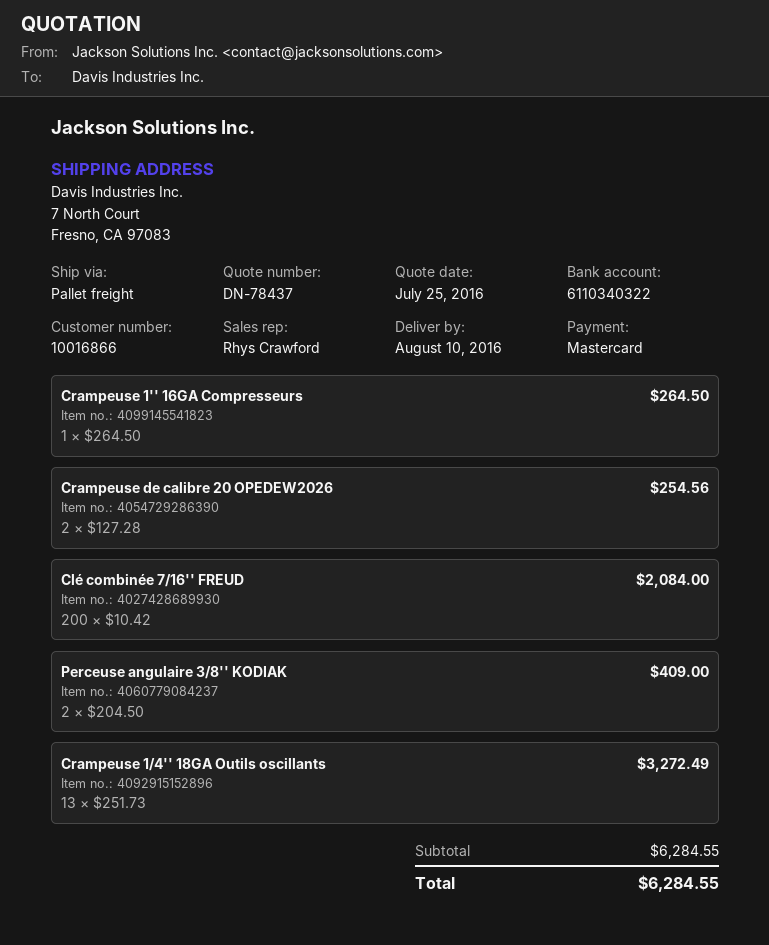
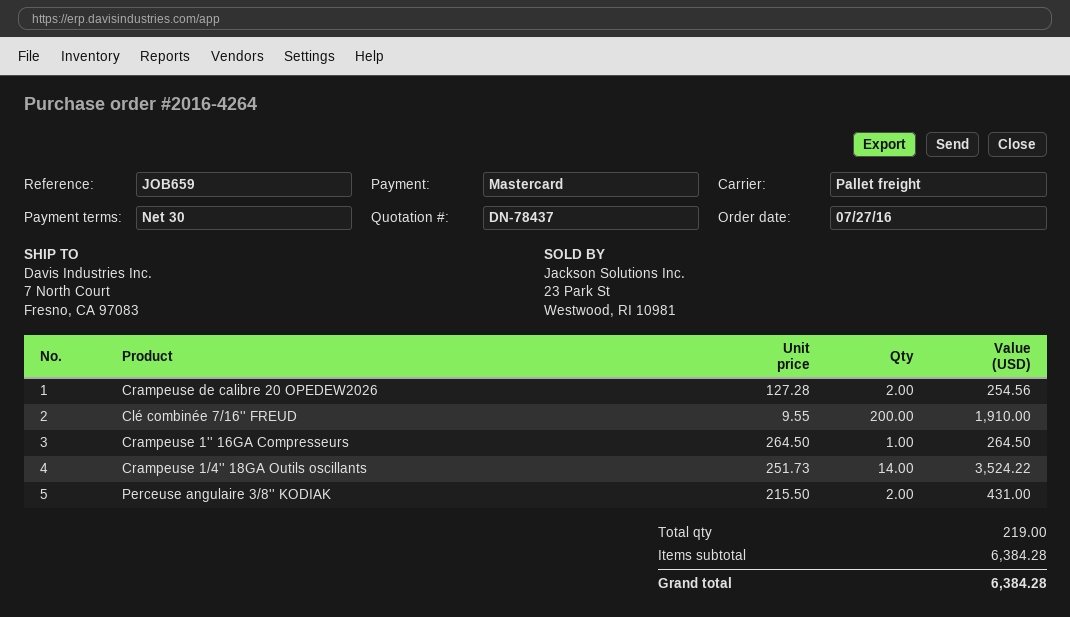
Clé combinée 7/16'' FREUD: 200 x 10.42 = 2084.00 -> 200 x 9.55 = 1910.00
Perceuse angulaire 3/8'' KODIAK: 2 x 204.50 = 409.00 -> 2 x 215.50 = 431.00
Crampeuse 1/4'' 18GA Outils oscillants: 13 x 251.73 = 3272.49 -> 14 x 251.73 = 3524.22
subtotal: 6284.55 -> 6384.28
total: 6284.55 -> 6384.28

